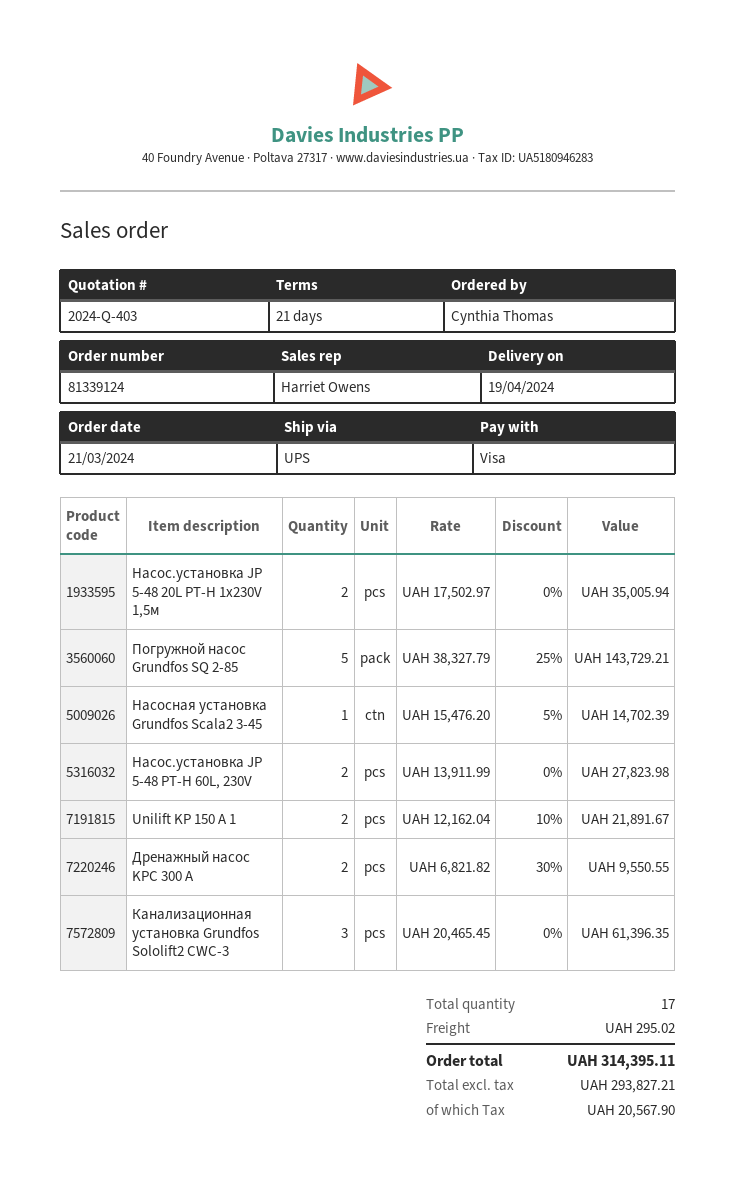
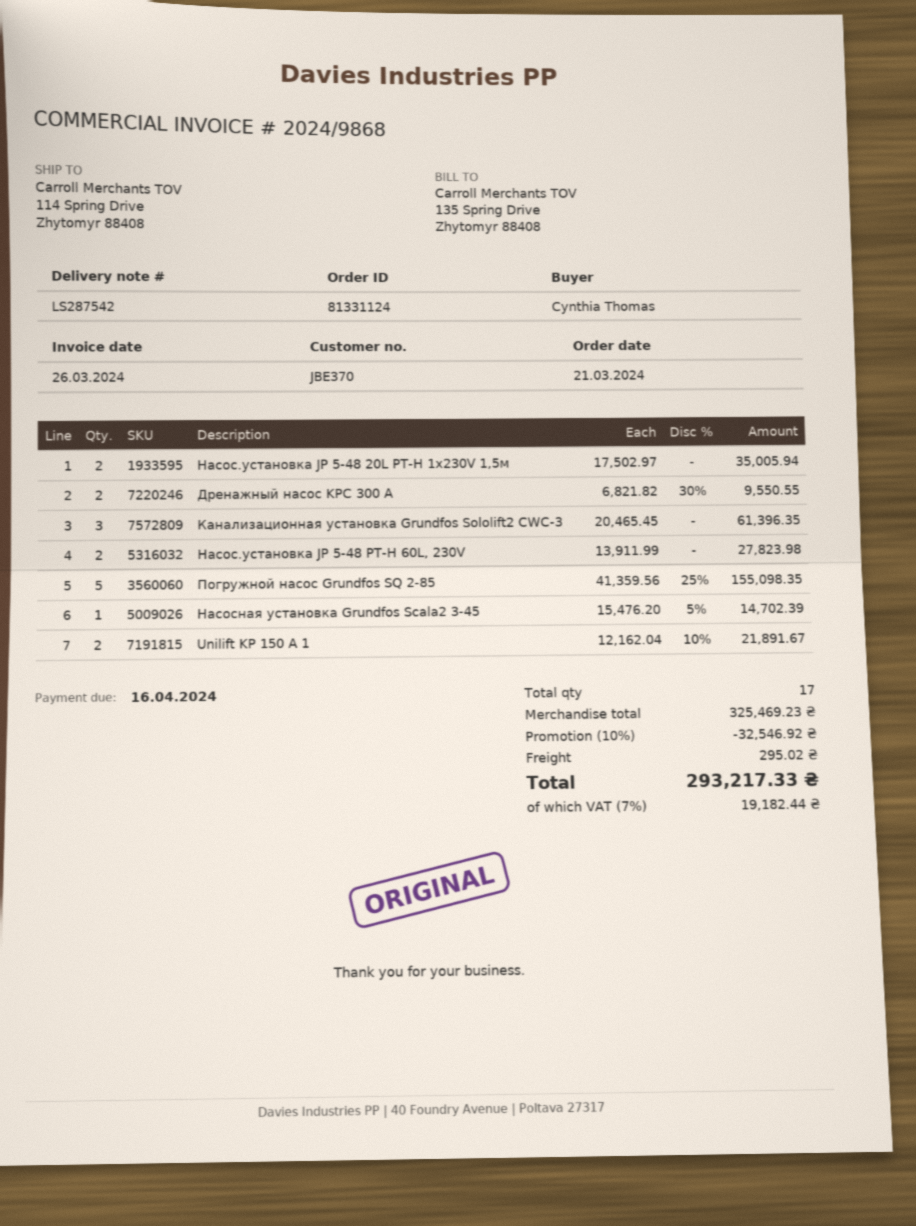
order number: 81339124 -> 81331124
Погружной насос Grundfos SQ 2-85: 5 x 38327.79 - 25% = 143729.21 -> 5 x 41359.56 - 25% = 155098.35
discount: none -> 10% = 32546.92
tax: 20567.90 -> 19182.44
total: 314395.11 -> 293217.33

